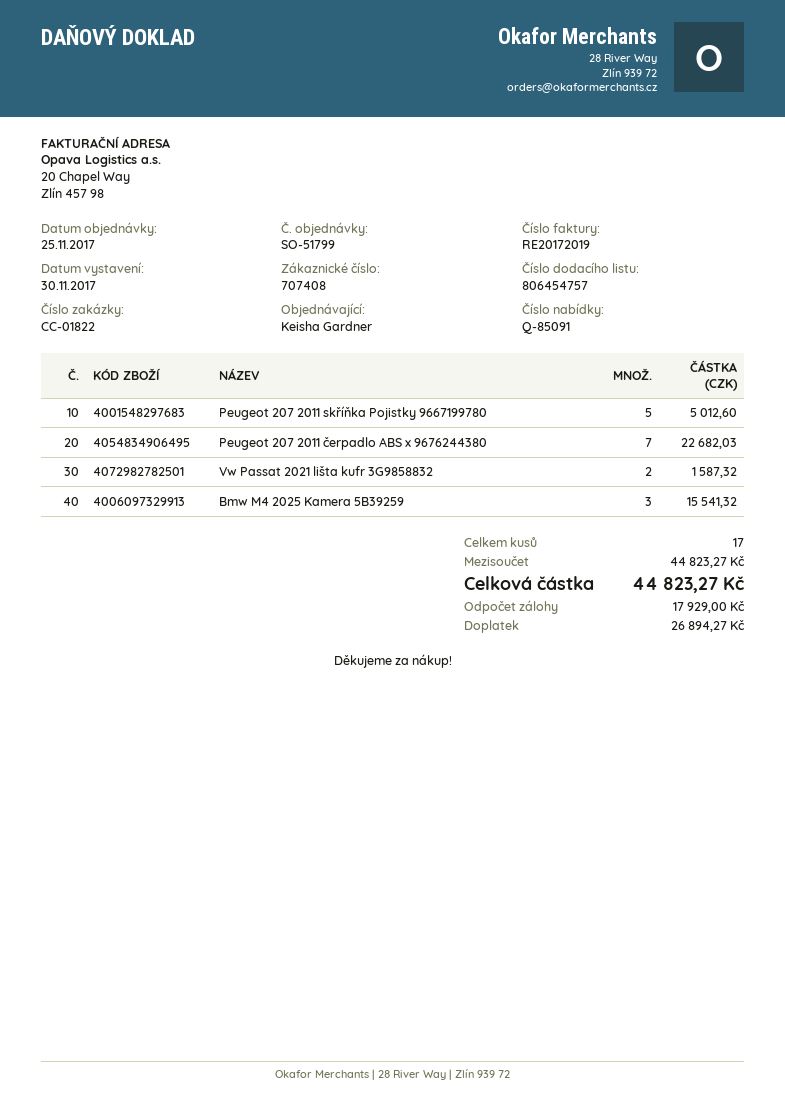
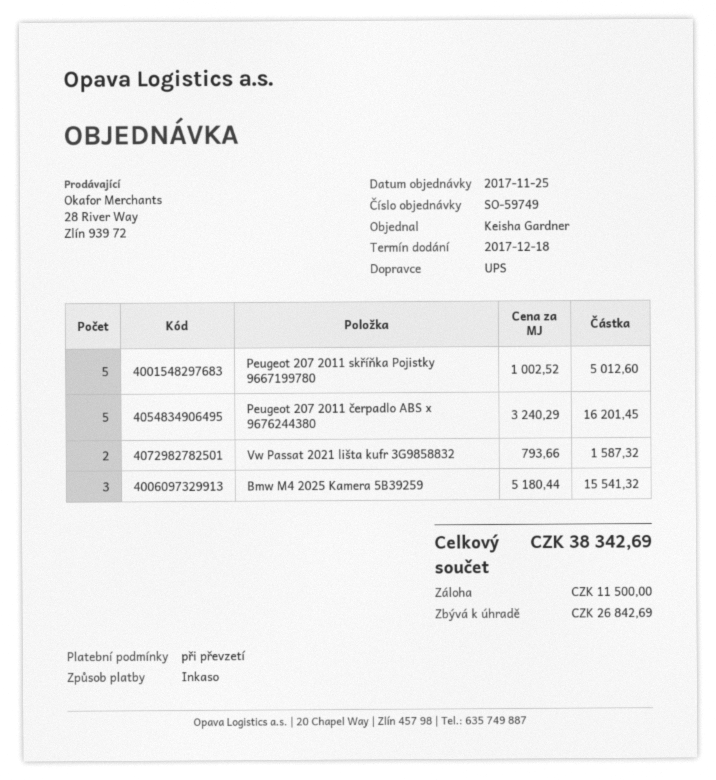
order number: SO-51799 -> SO-59749
Peugeot 207 2011 čerpadlo ABS x 9676244380: 7 for 22682.03 -> 5 for 16201.45
total: 44823.27 -> 38342.69
deposit: 17929.00 -> 11500.00
balance: 26894.27 -> 26842.69

